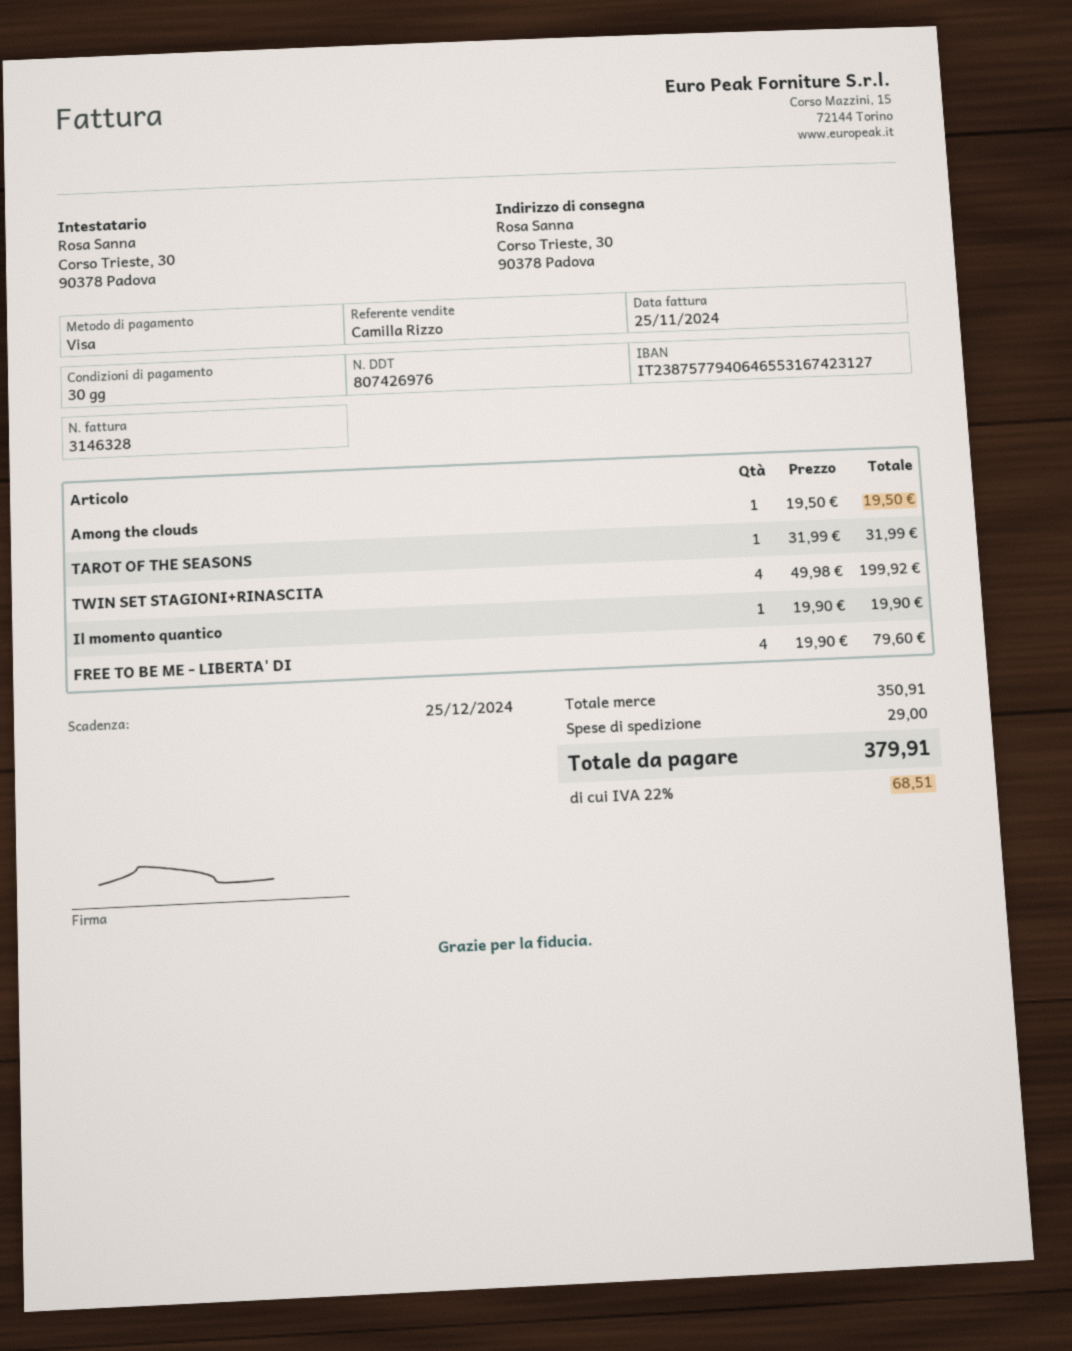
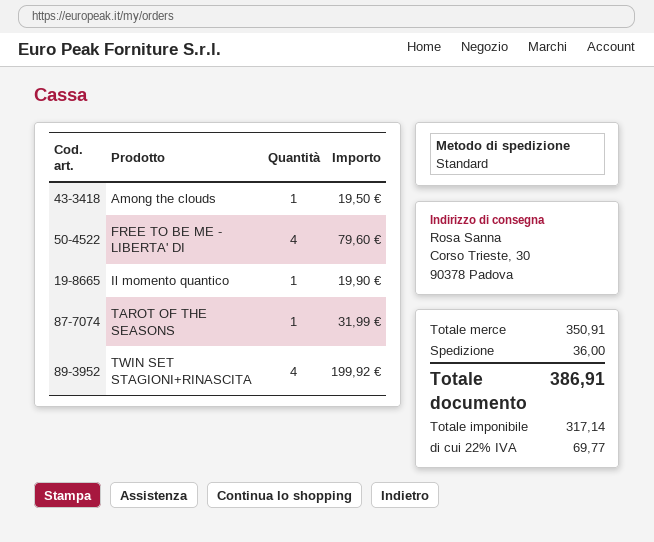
shipping: 29.00 -> 36.00
tax: 22% = 68.51 -> 22% = 69.77
total: 379.91 -> 386.91

